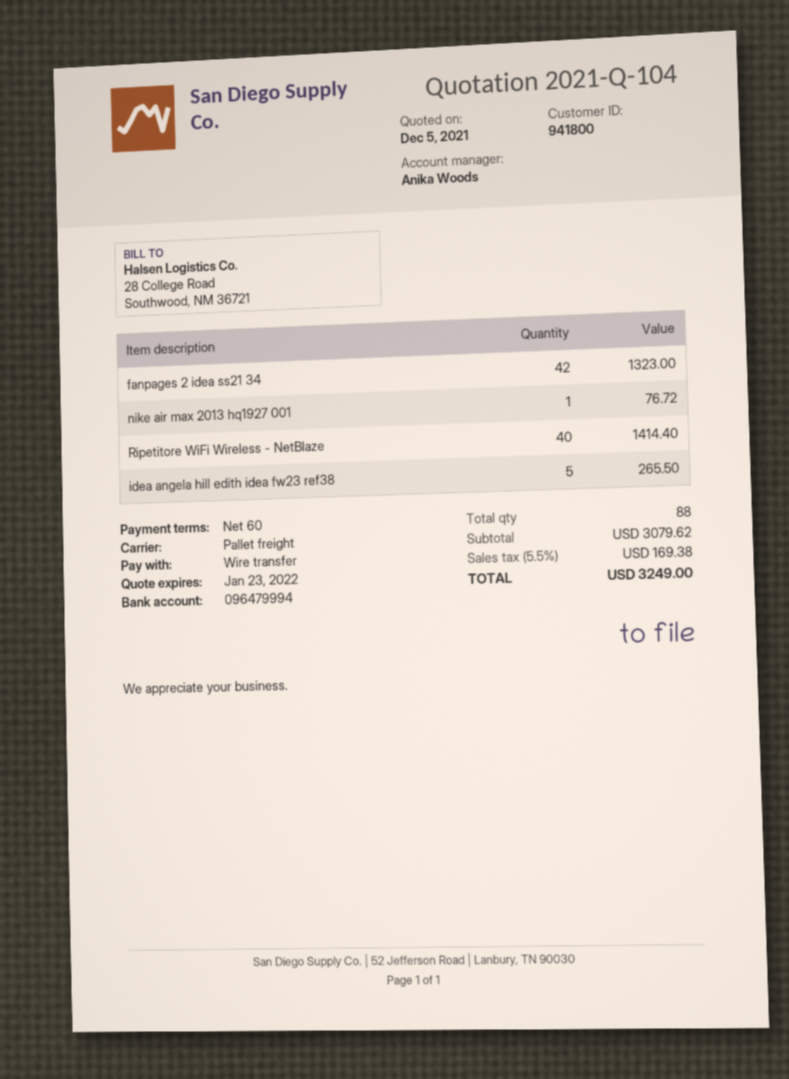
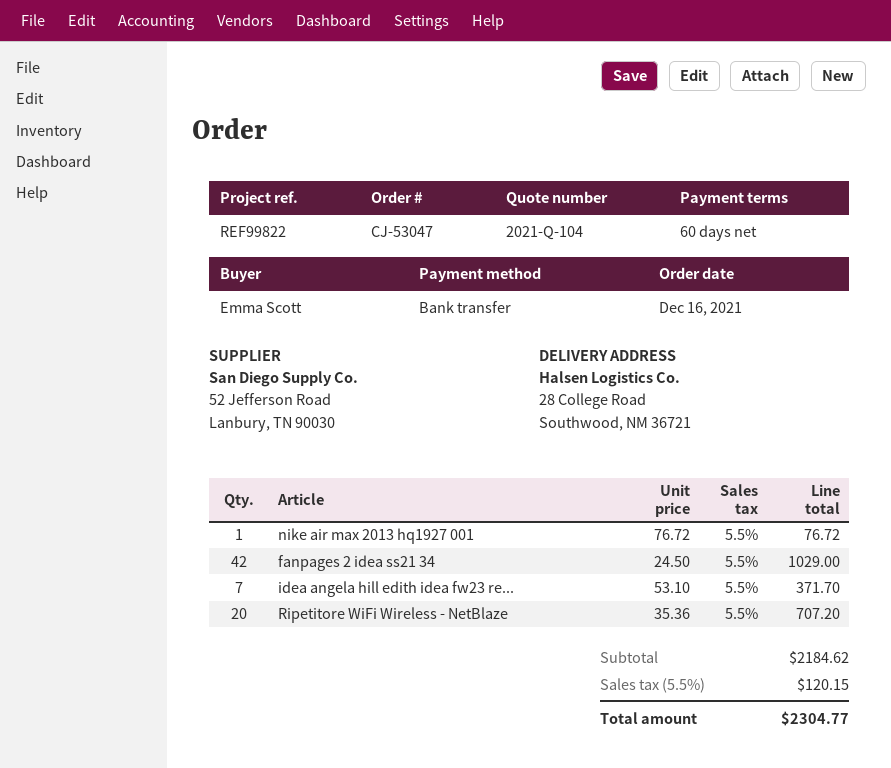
fanpages 2 idea ss21 34: 42 for 1323.00 -> 42 for 1029.00
Ripetitore WiFi Wireless - NetBlaze: 40 for 1414.40 -> 20 for 707.20
idea angela hill edith idea fw23 ref38: 5 for 265.50 -> 7 for 371.70
subtotal: 3079.62 -> 2184.62
tax: 5.5% = 169.38 -> 5.5% = 120.15
total: 3249.00 -> 2304.77

